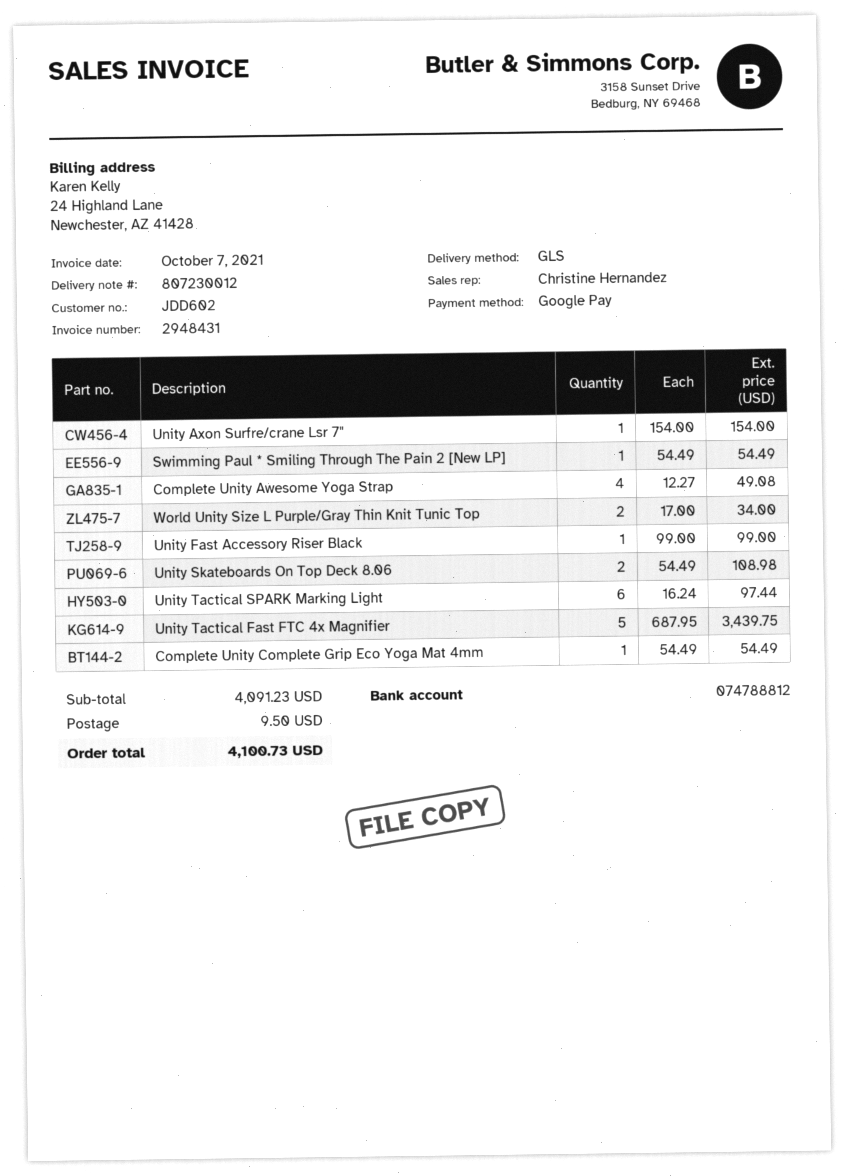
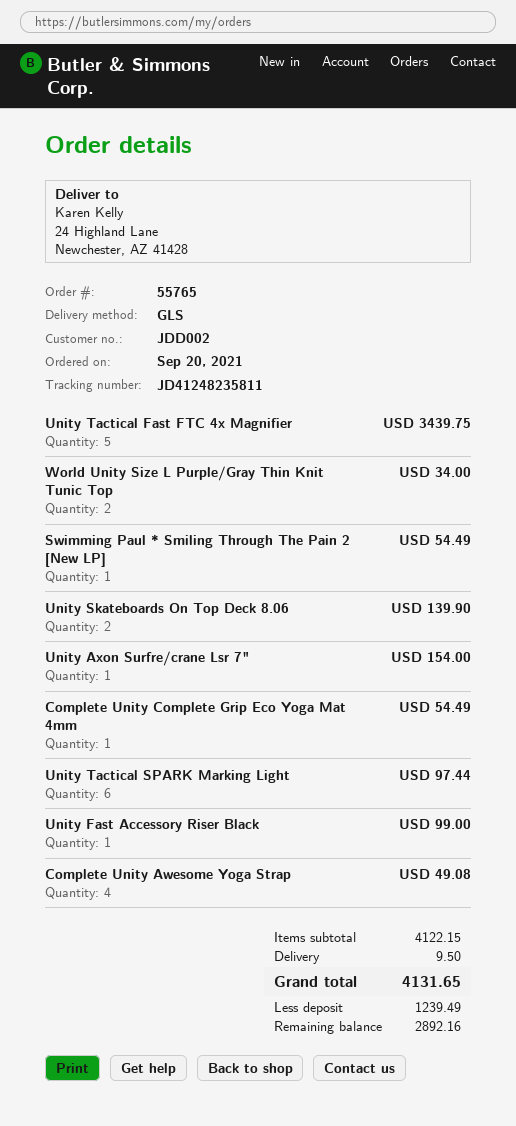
customer number: JDD602 -> JDD002
Unity Skateboards On Top Deck 8.06: 2 for 108.98 -> 2 for 139.90
subtotal: 4091.23 -> 4122.15
total: 4100.73 -> 4131.65

